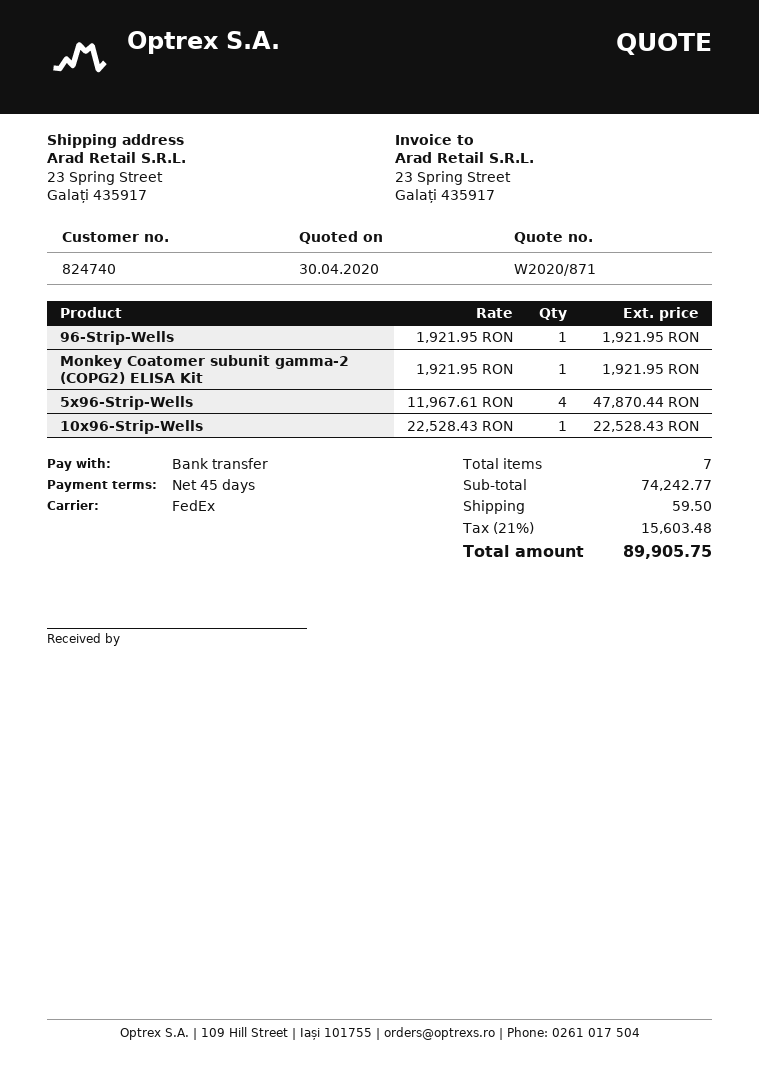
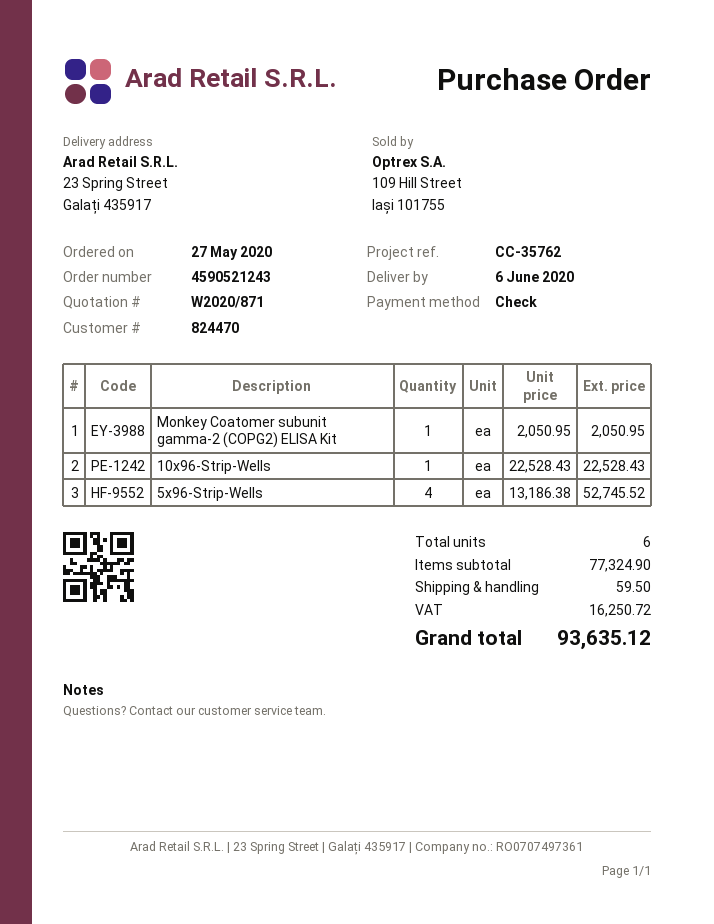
customer number: 824740 -> 824470
payment method: bank transfer -> cheque
96-Strip-Wells: 1 x 1921.95 = 1921.95 -> none
Monkey Coatomer subunit gamma-2 (COPG2) ELISA Kit: 1 x 1921.95 = 1921.95 -> 1 x 2050.95 = 2050.95
5x96-Strip-Wells: 4 x 11967.61 = 47870.44 -> 4 x 13186.38 = 52745.52
total quantity: 7 -> 6
subtotal: 74242.77 -> 77324.90
tax: 15603.48 -> 16250.72
total: 89905.75 -> 93635.12

